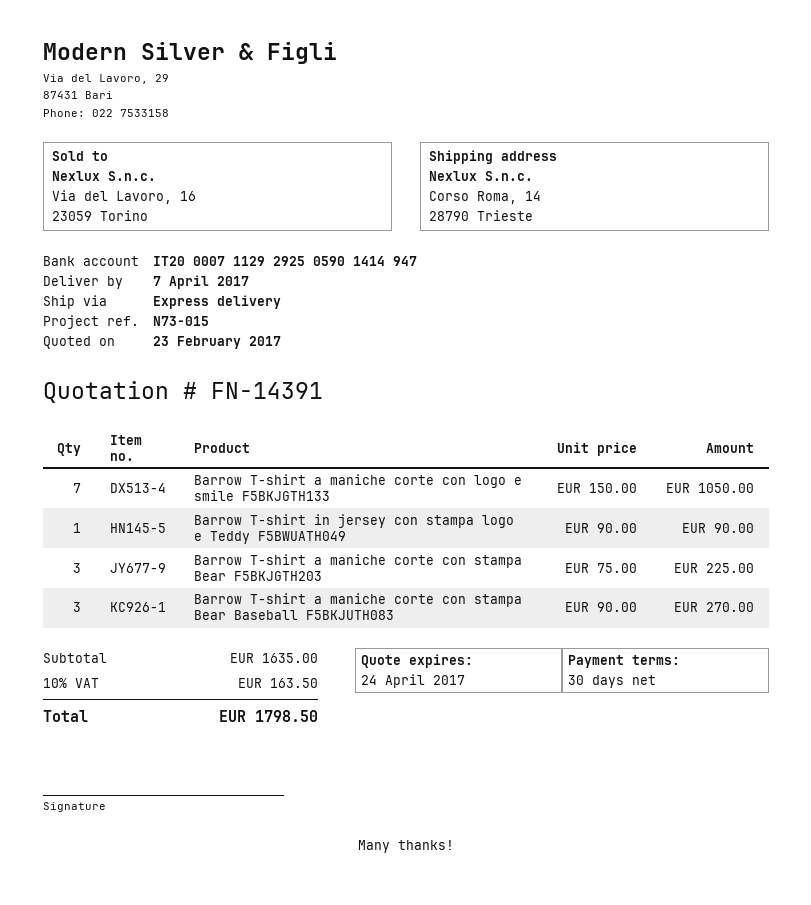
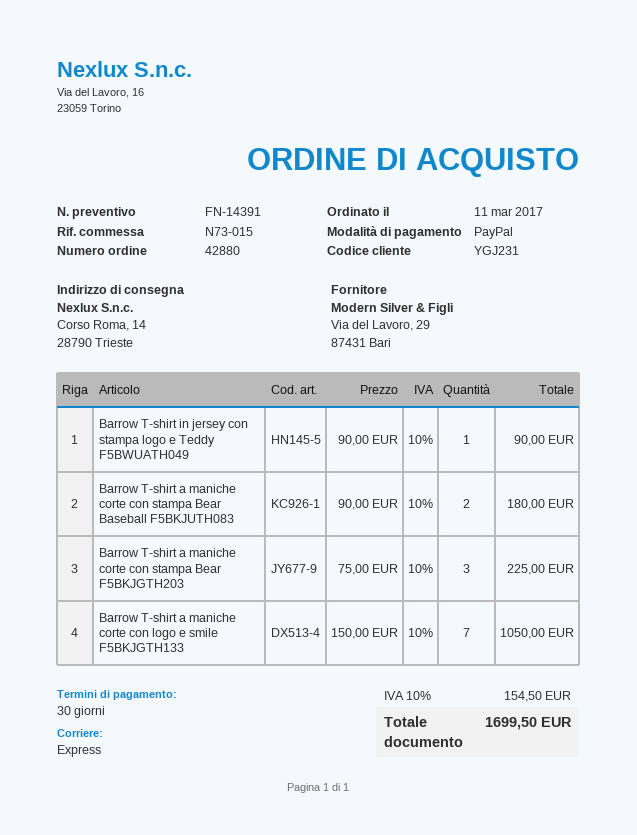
Barrow T-shirt a maniche corte con stampa Bear Baseball F5BKJUTH083: 3 x 90.00 = 270.00 -> 2 x 90.00 = 180.00
tax: 10% = 163.50 -> 10% = 154.50
total: 1798.50 -> 1699.50

